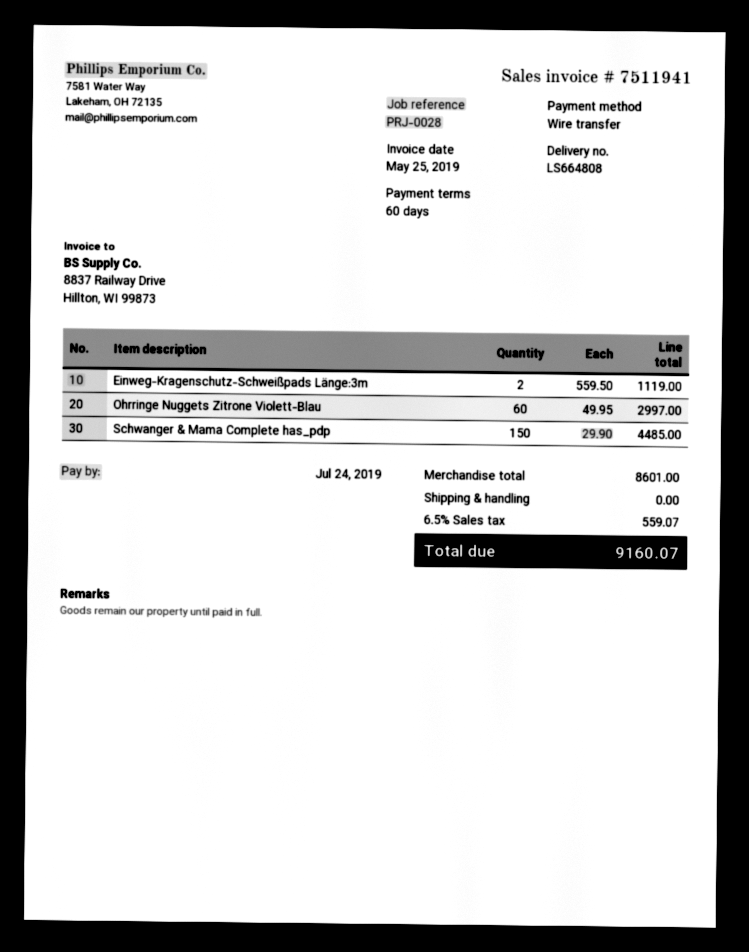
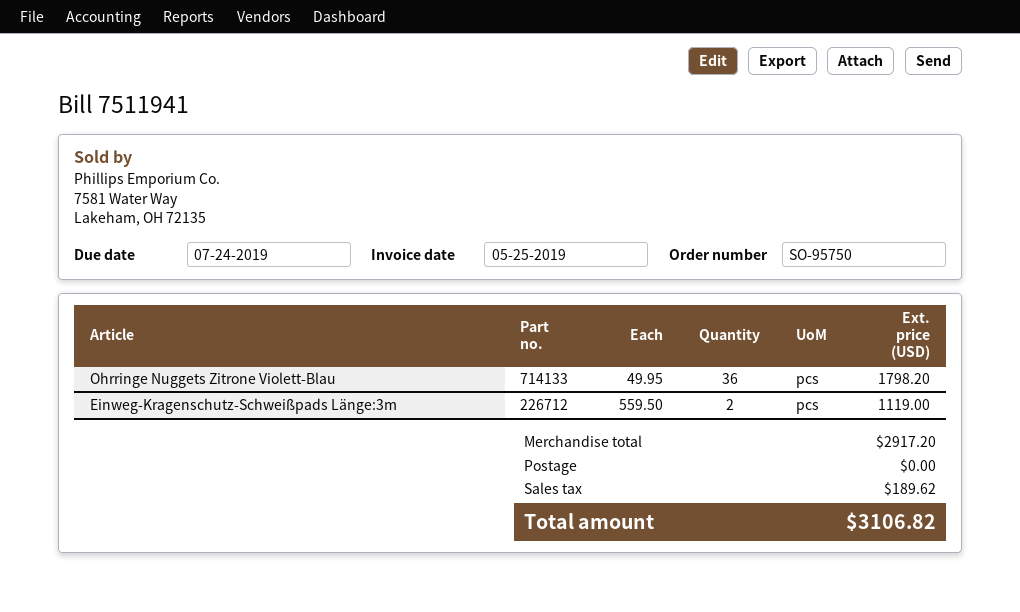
Ohrringe Nuggets Zitrone Violett-Blau: 60 x 49.95 = 2997.00 -> 36 x 49.95 = 1798.20
Schwanger & Mama Complete has_pdp: 150 x 29.90 = 4485.00 -> none
subtotal: 8601.00 -> 2917.20
tax: 559.07 -> 189.62
total: 9160.07 -> 3106.82

